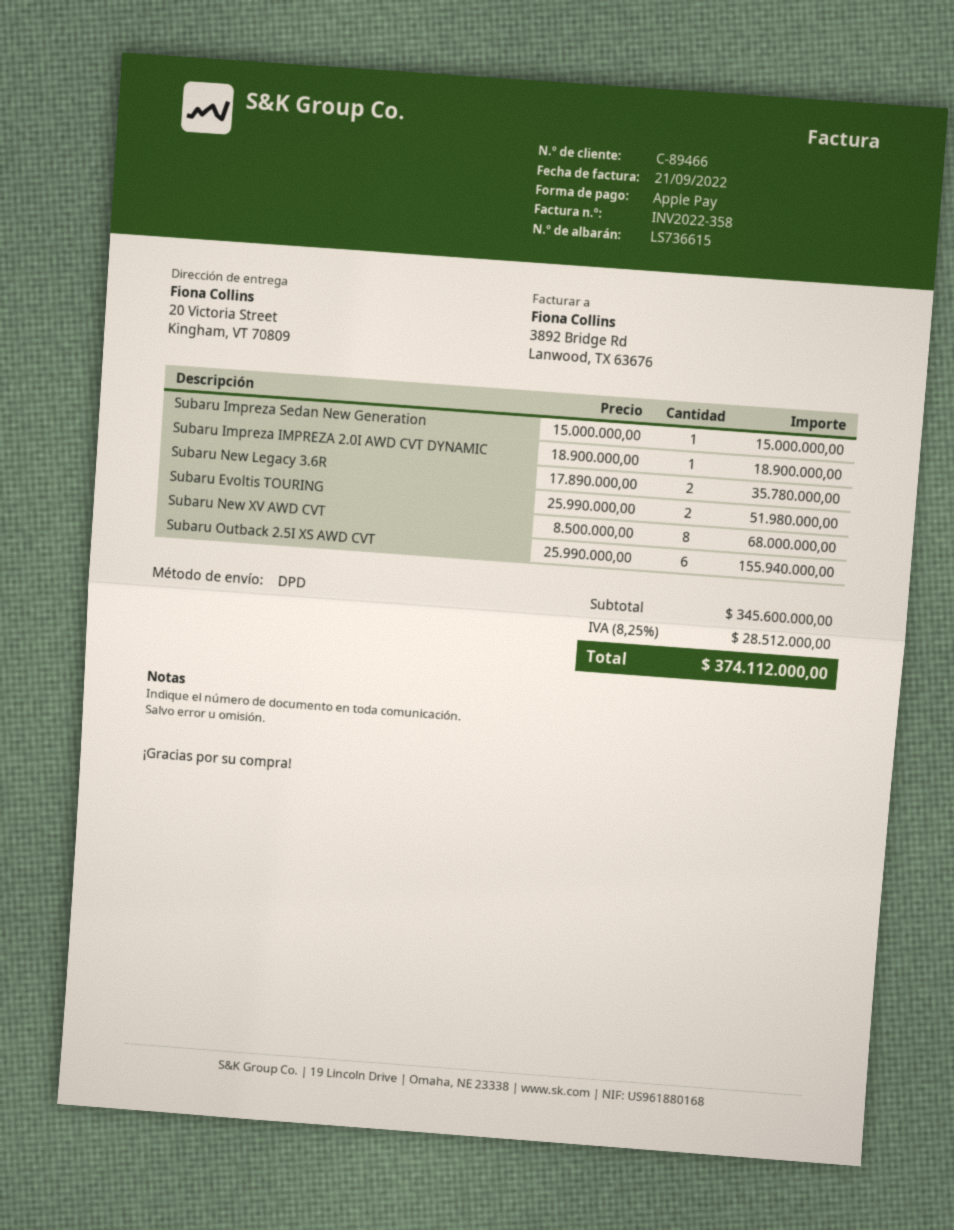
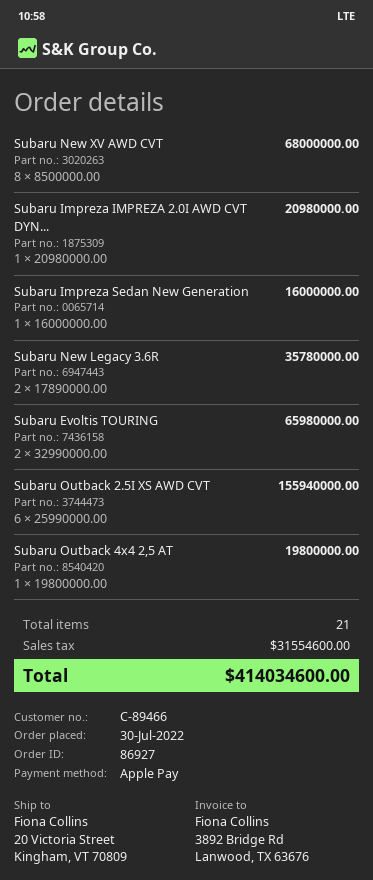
Subaru Impreza Sedan New Generation: 1 x 15000000.00 = 15000000.00 -> 1 x 16000000.00 = 16000000.00
Subaru Impreza IMPREZA 2.0I AWD CVT DYNAMIC: 1 x 18900000.00 = 18900000.00 -> 1 x 20980000.00 = 20980000.00
Subaru Evoltis TOURING: 2 x 25990000.00 = 51980000.00 -> 2 x 32990000.00 = 65980000.00
Subaru Outback 4x4 2,5 AT: none -> 1 x 19800000.00 = 19800000.00
tax: 28512000.00 -> 31554600.00
total: 374112000.00 -> 414034600.00

